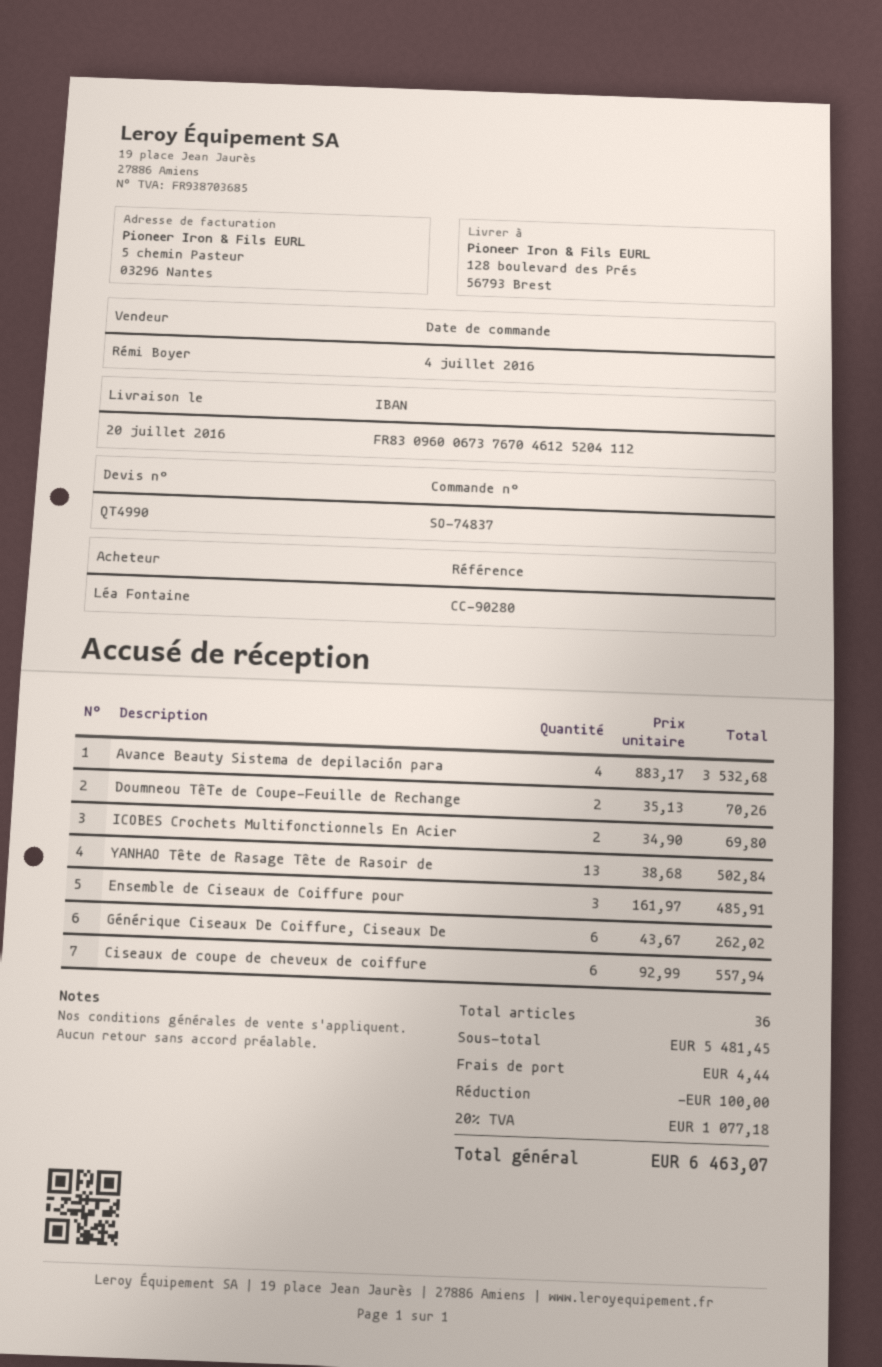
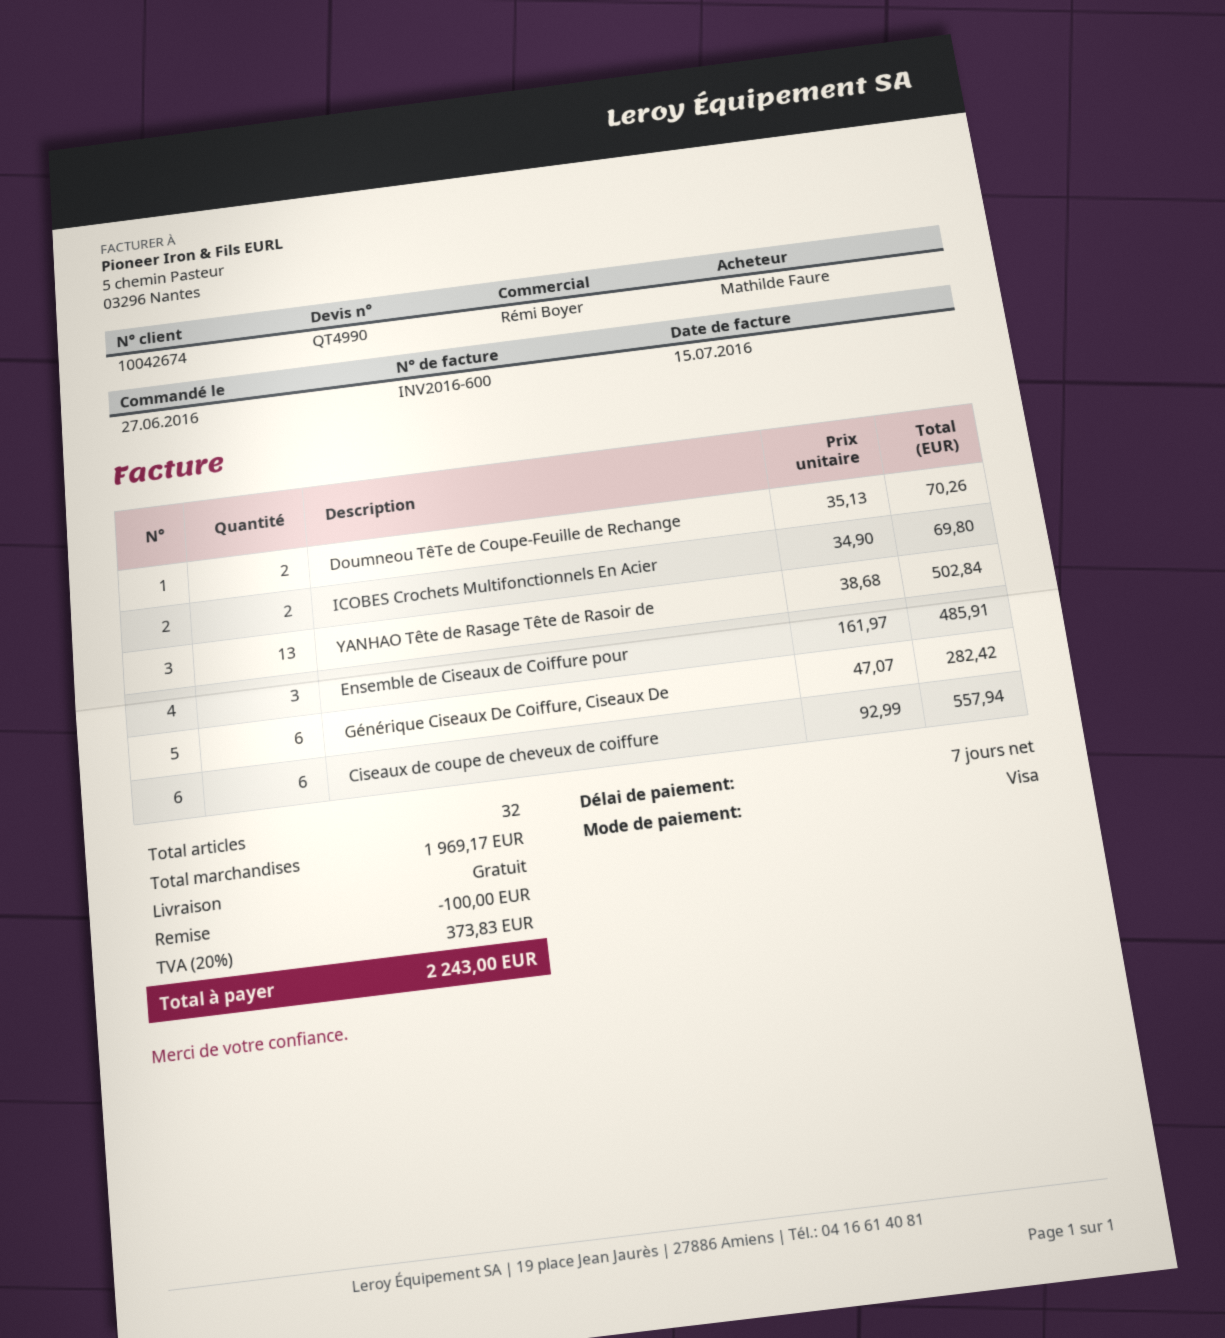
order date: 2016-07-04 -> 2016-06-27
ordered by: Léa Fontaine -> Mathilde Faure
Avance Beauty Sistema de depilación para: 4 x 883.17 = 3532.68 -> none
Générique Ciseaux De Coiffure, Ciseaux De: 6 x 43.67 = 262.02 -> 6 x 47.07 = 282.42
total quantity: 36 -> 32
subtotal: 5481.45 -> 1969.17
shipping: 4.44 -> 0.00
tax: 20% = 1077.18 -> 20% = 373.83
total: 6463.07 -> 2243.00

